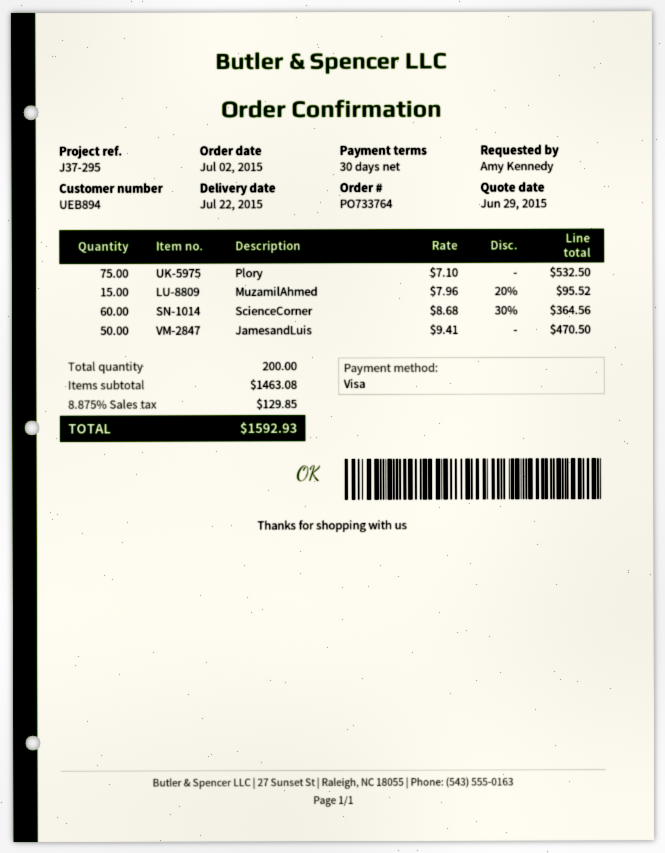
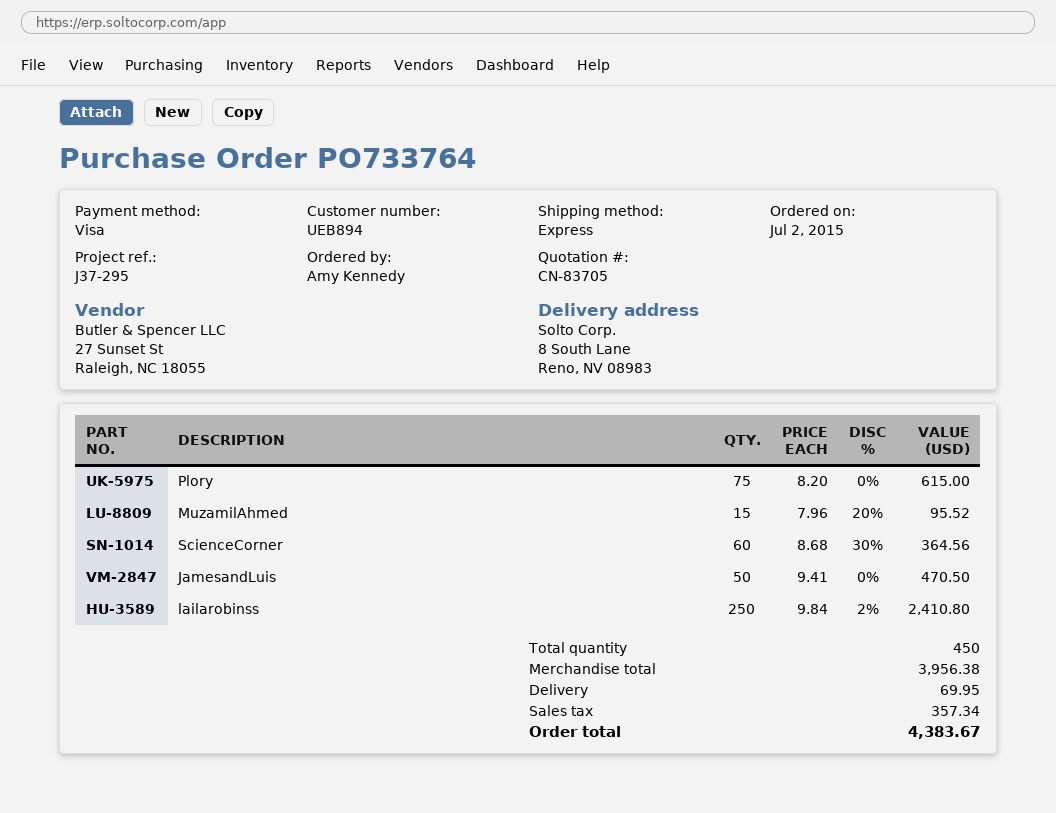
Plory: 75 x 7.10 = 532.50 -> 75 x 8.20 = 615.00
lailarobinss: none -> 250 x 9.84 - 2% = 2410.80
total quantity: 200 -> 450
subtotal: 1463.08 -> 3956.38
shipping: none -> 69.95
tax: 129.85 -> 357.34
total: 1592.93 -> 4383.67

